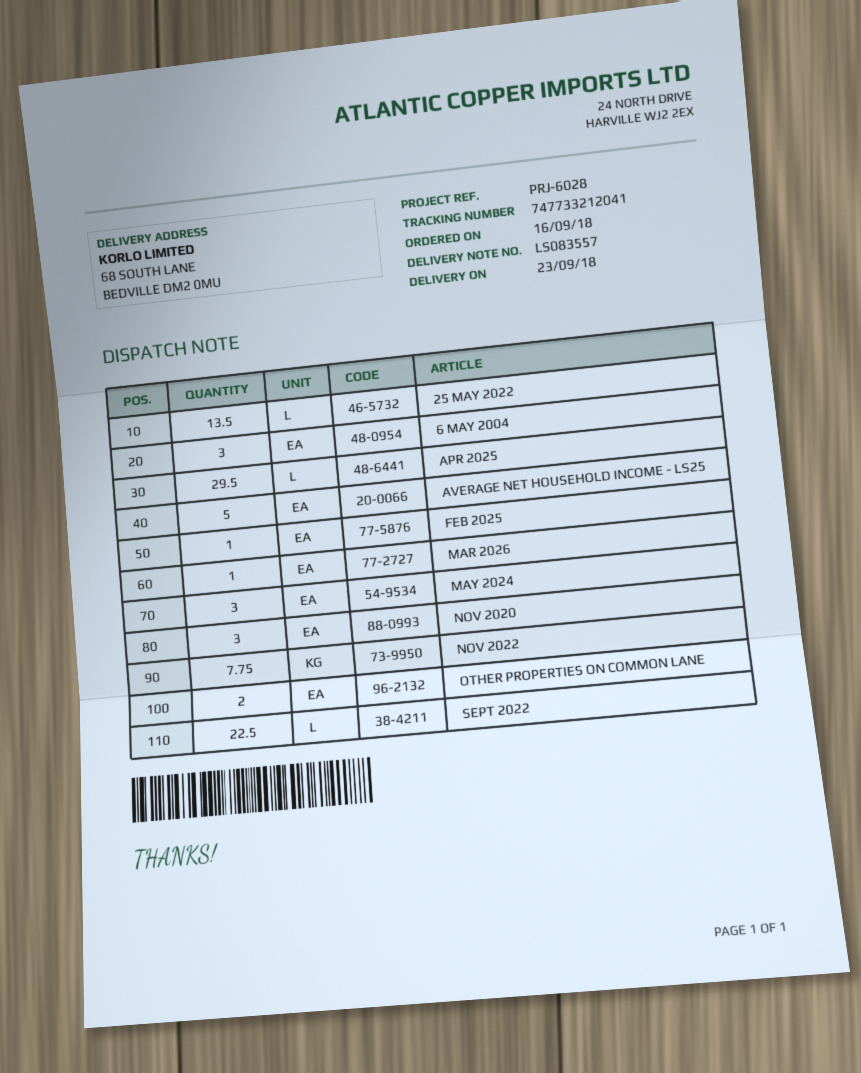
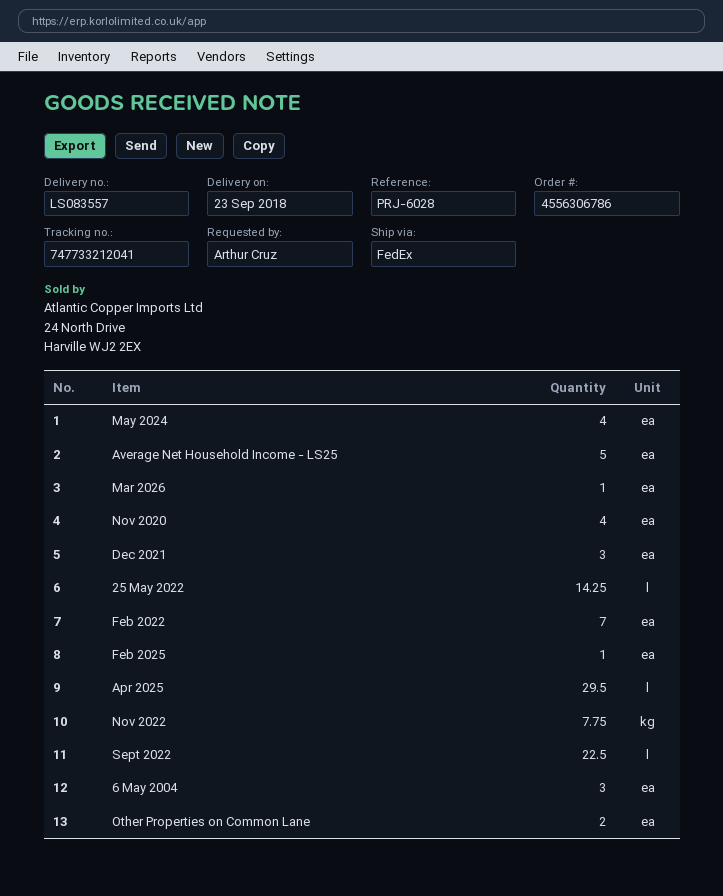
25 MAY 2022: 13.5 -> 14.25
MAY 2024: 3 -> 4
NOV 2020: 3 -> 4
Dec 2021: none -> 3
Feb 2022: none -> 7

